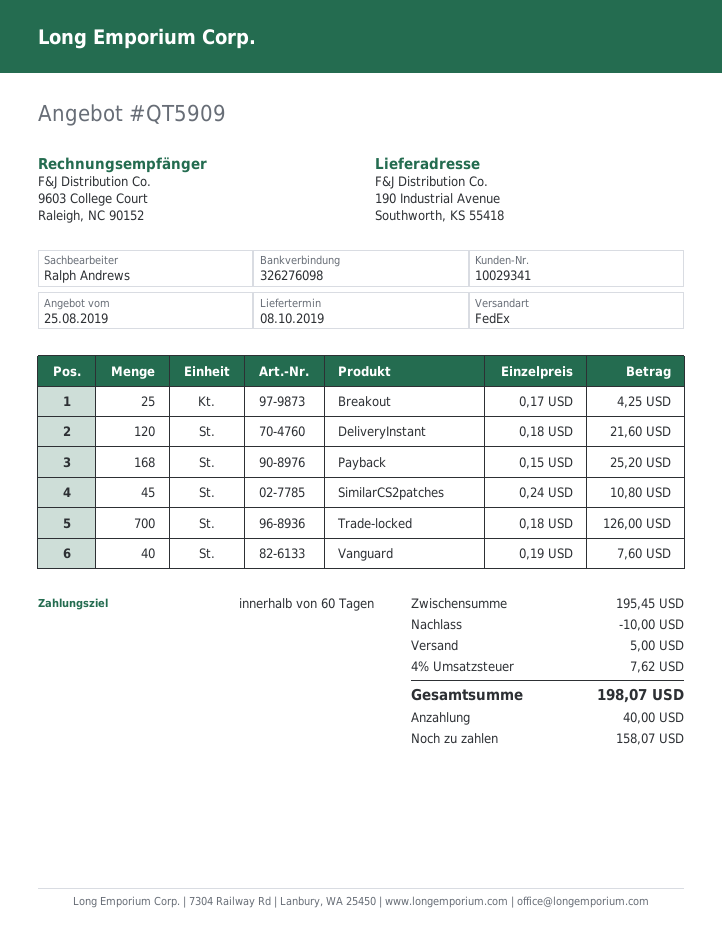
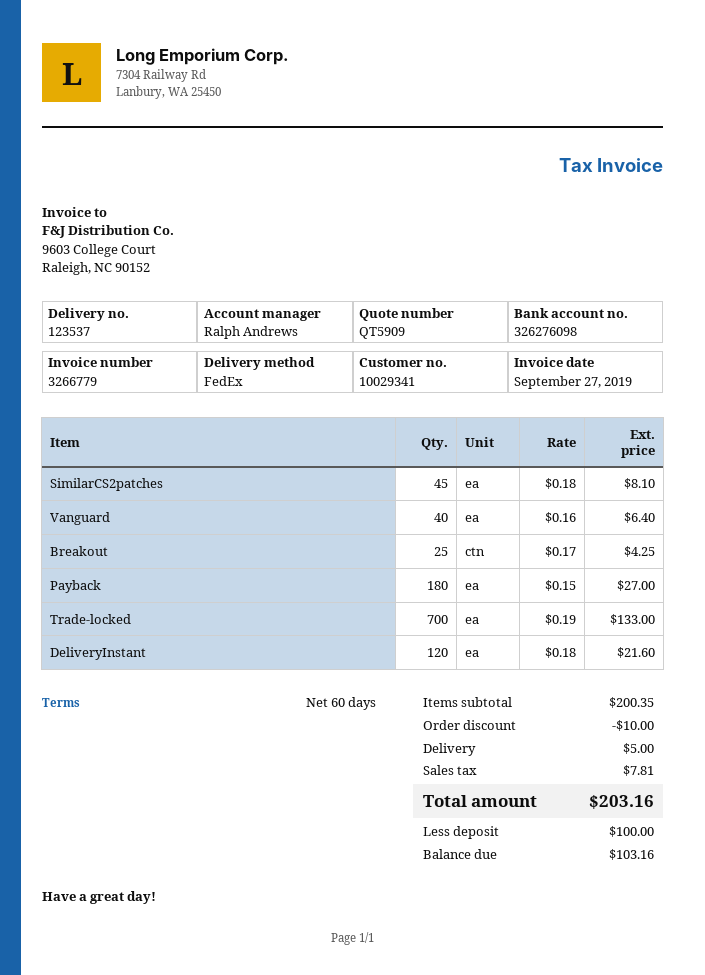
Payback: 168 x 0.15 = 25.20 -> 180 x 0.15 = 27.00
SimilarCS2patches: 45 x 0.24 = 10.80 -> 45 x 0.18 = 8.10
Trade-locked: 700 x 0.18 = 126.00 -> 700 x 0.19 = 133.00
Vanguard: 40 x 0.19 = 7.60 -> 40 x 0.16 = 6.40
subtotal: 195.45 -> 200.35
tax: 7.62 -> 7.81
total: 198.07 -> 203.16
deposit: 40.00 -> 100.00
balance: 158.07 -> 103.16

